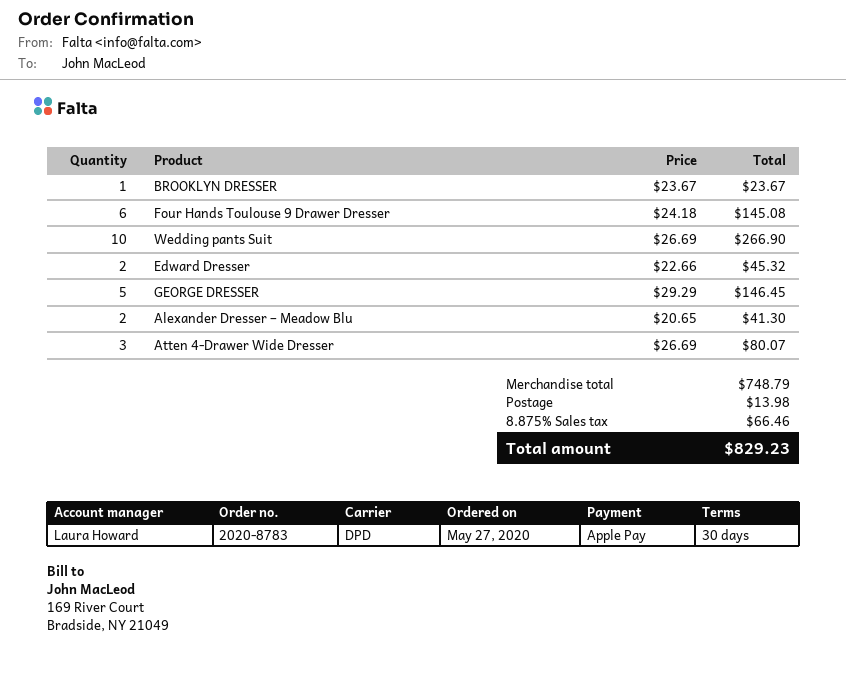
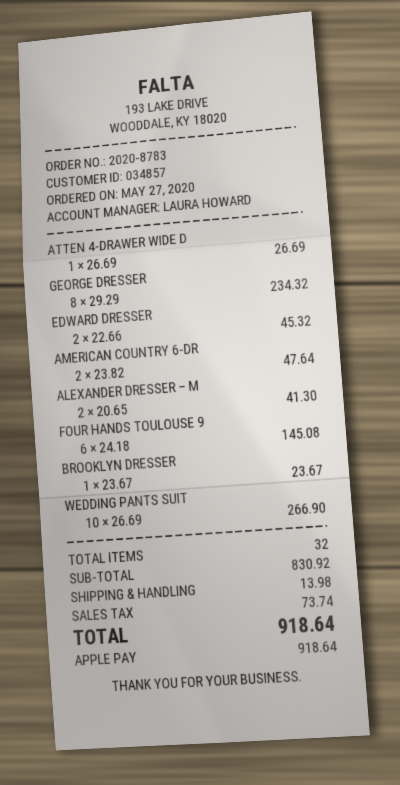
GEORGE DRESSER: 5 x 29.29 = 146.45 -> 8 x 29.29 = 234.32
Atten 4-Drawer Wide Dresser: 3 x 26.69 = 80.07 -> 1 x 26.69 = 26.69
AMERICAN COUNTRY 6-DR: none -> 2 x 23.82 = 47.64
subtotal: 748.79 -> 830.92
tax: 66.46 -> 73.74
total: 829.23 -> 918.64

